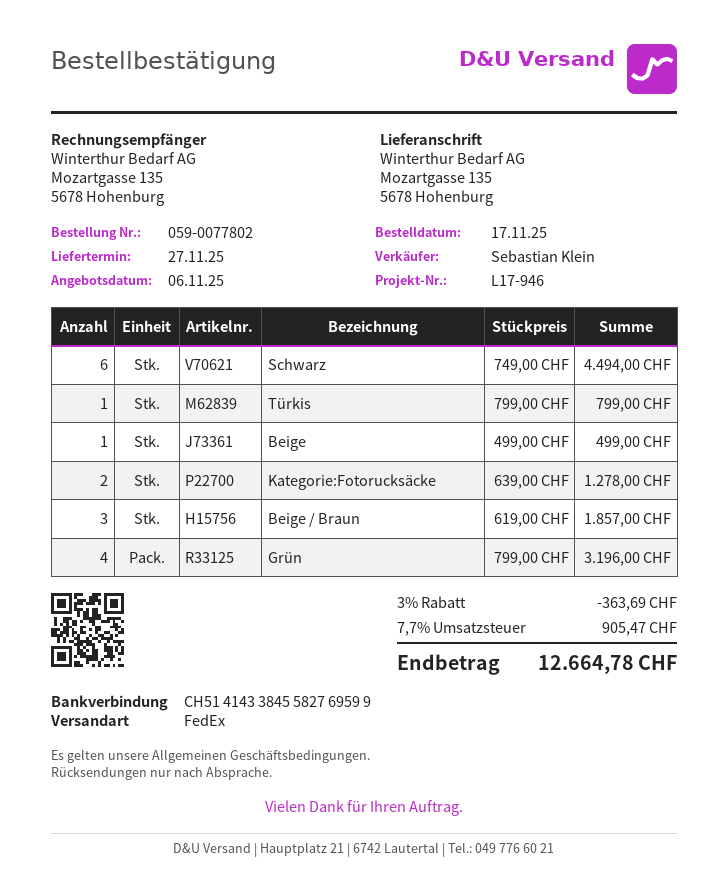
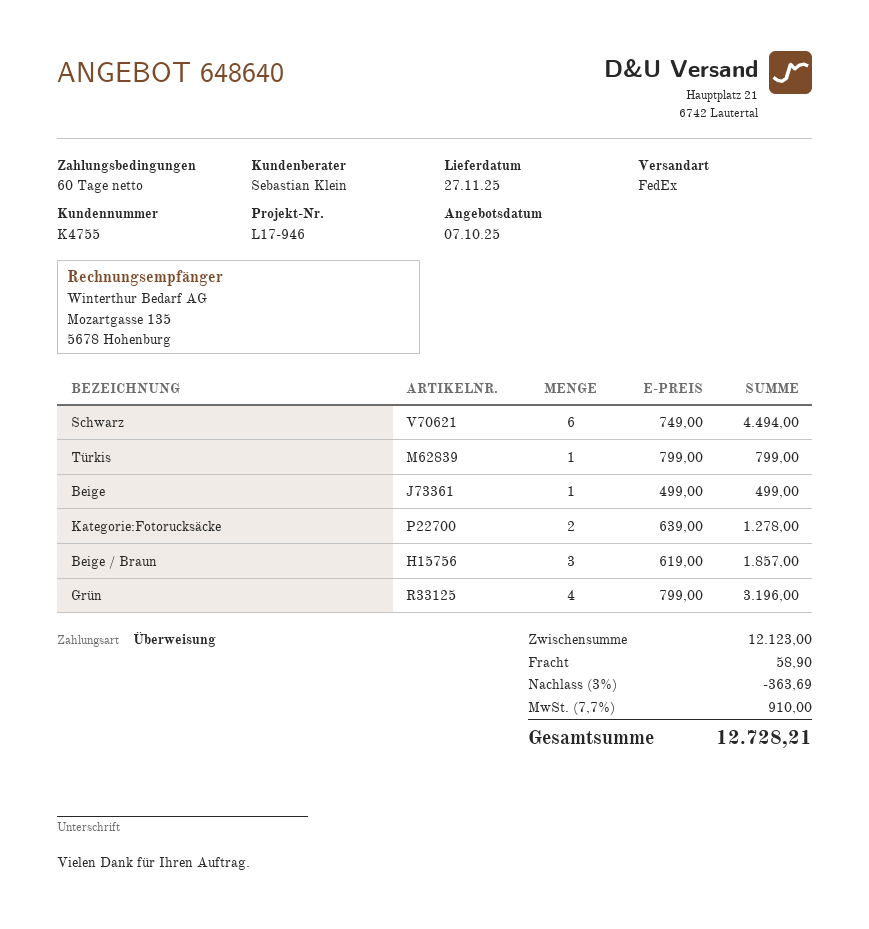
quote date: 2025-11-06 -> 2025-10-07
shipping: none -> 58.90
tax: 7.7% = 905.47 -> 7.7% = 910.00
total: 12664.78 -> 12728.21

